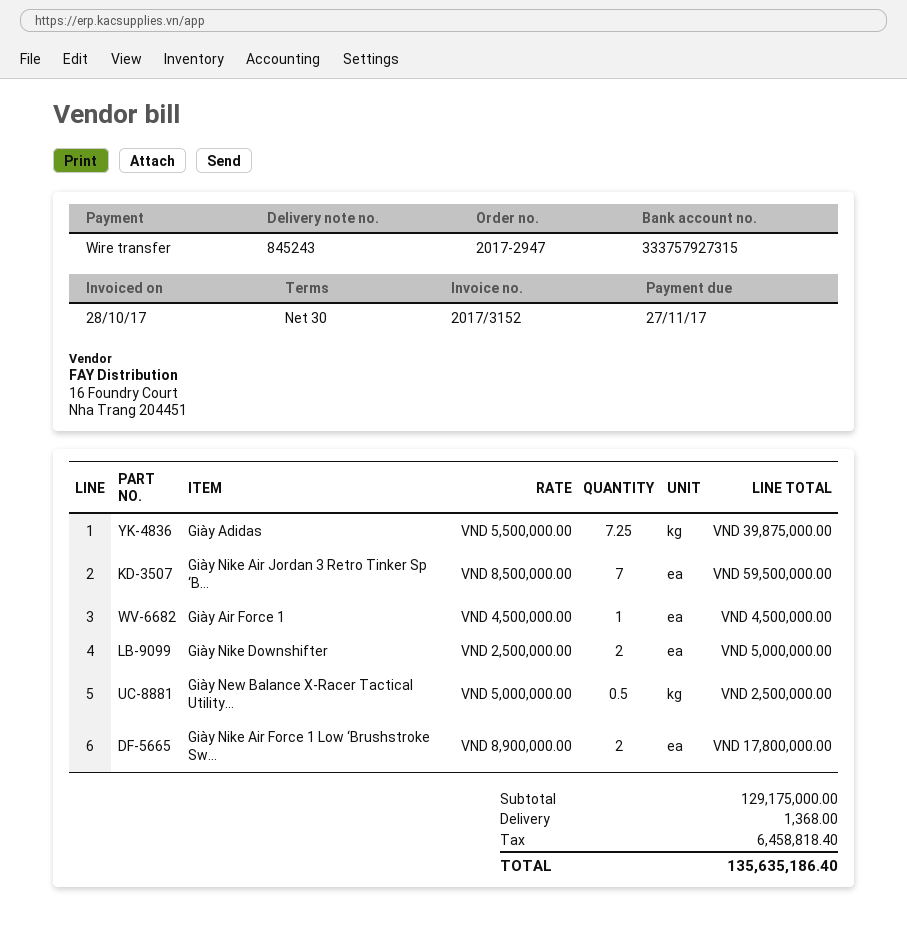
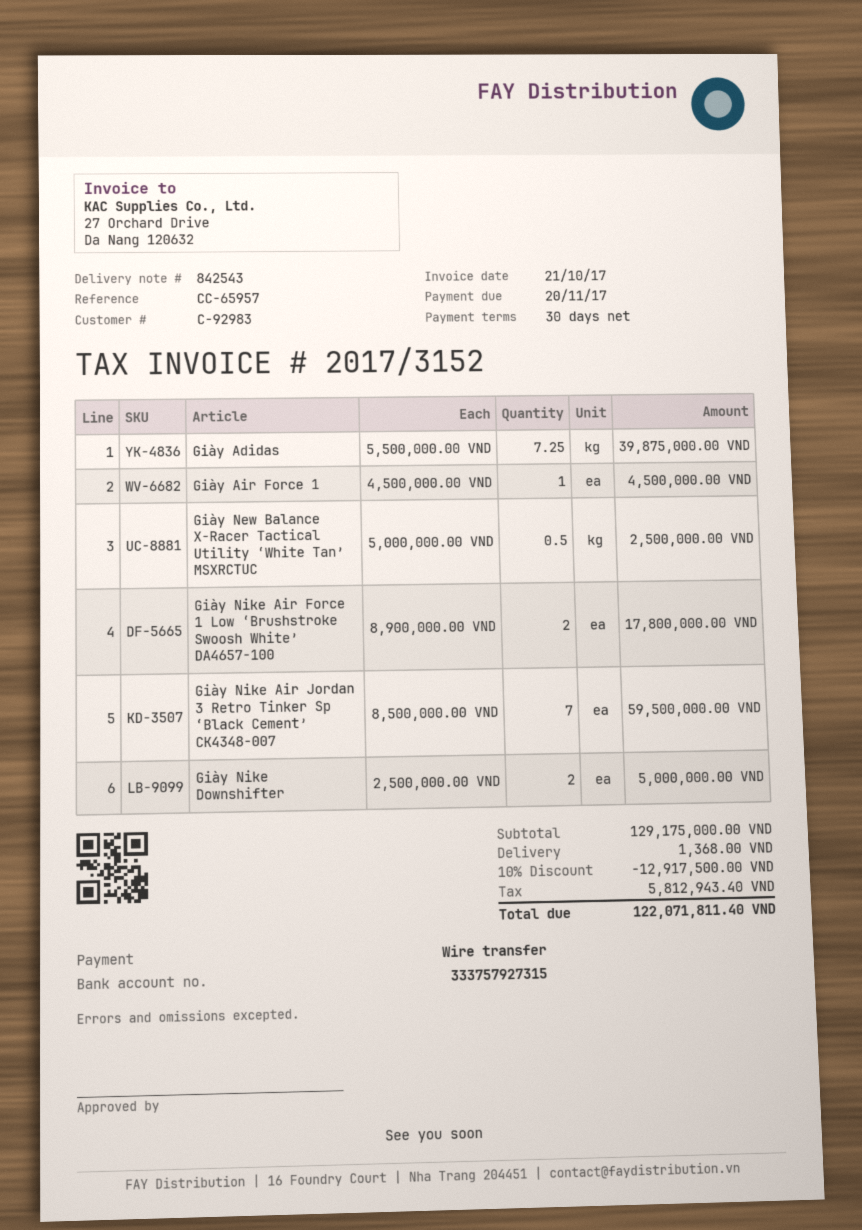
delivery note number: 845243 -> 842543
invoice date: 2017-10-28 -> 2017-10-21
due date: 2017-11-27 -> 2017-11-20
discount: none -> 10% = 12917500.00
tax: 6458818.40 -> 5812943.40
total: 135635186.40 -> 122071811.40

